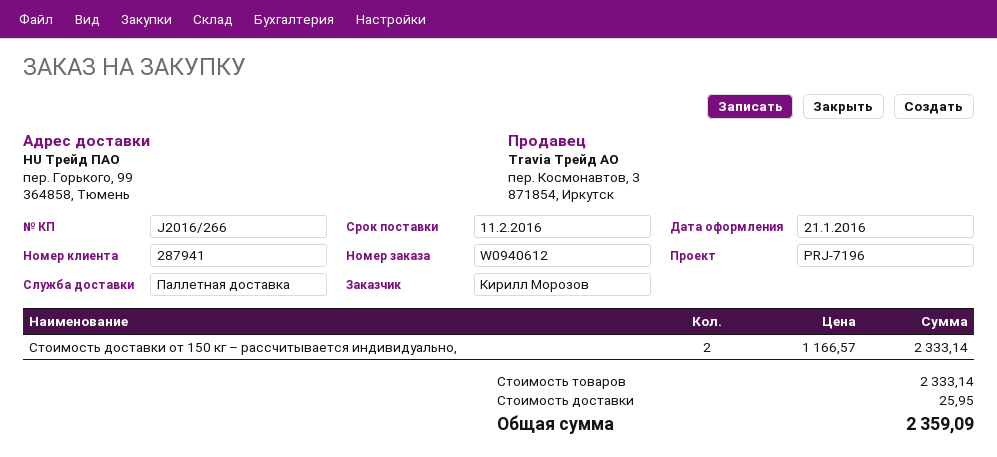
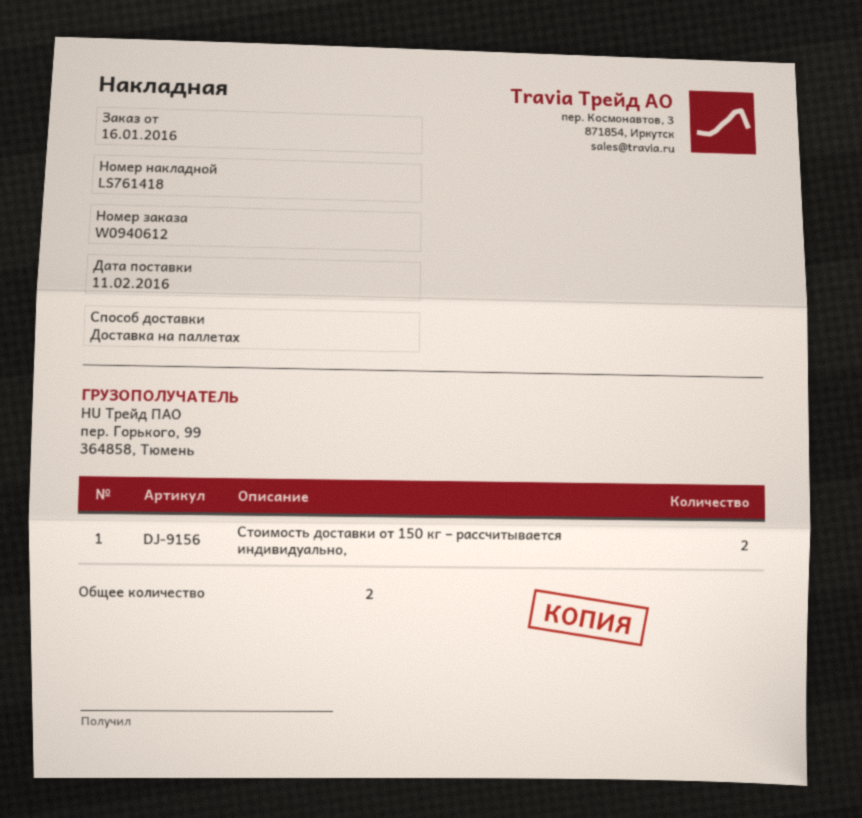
order date: 2016-01-21 -> 2016-01-16

